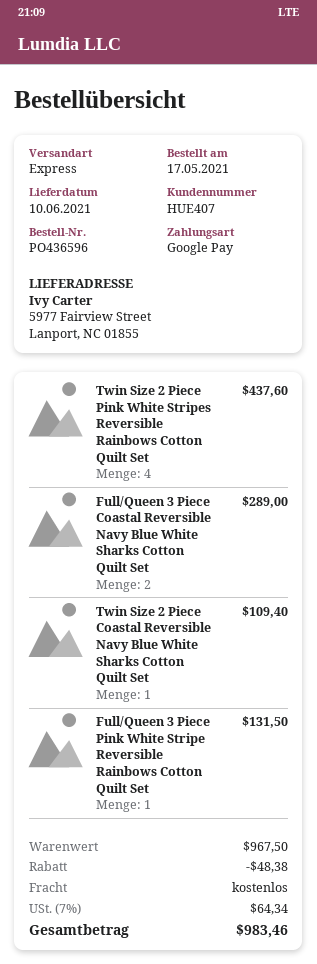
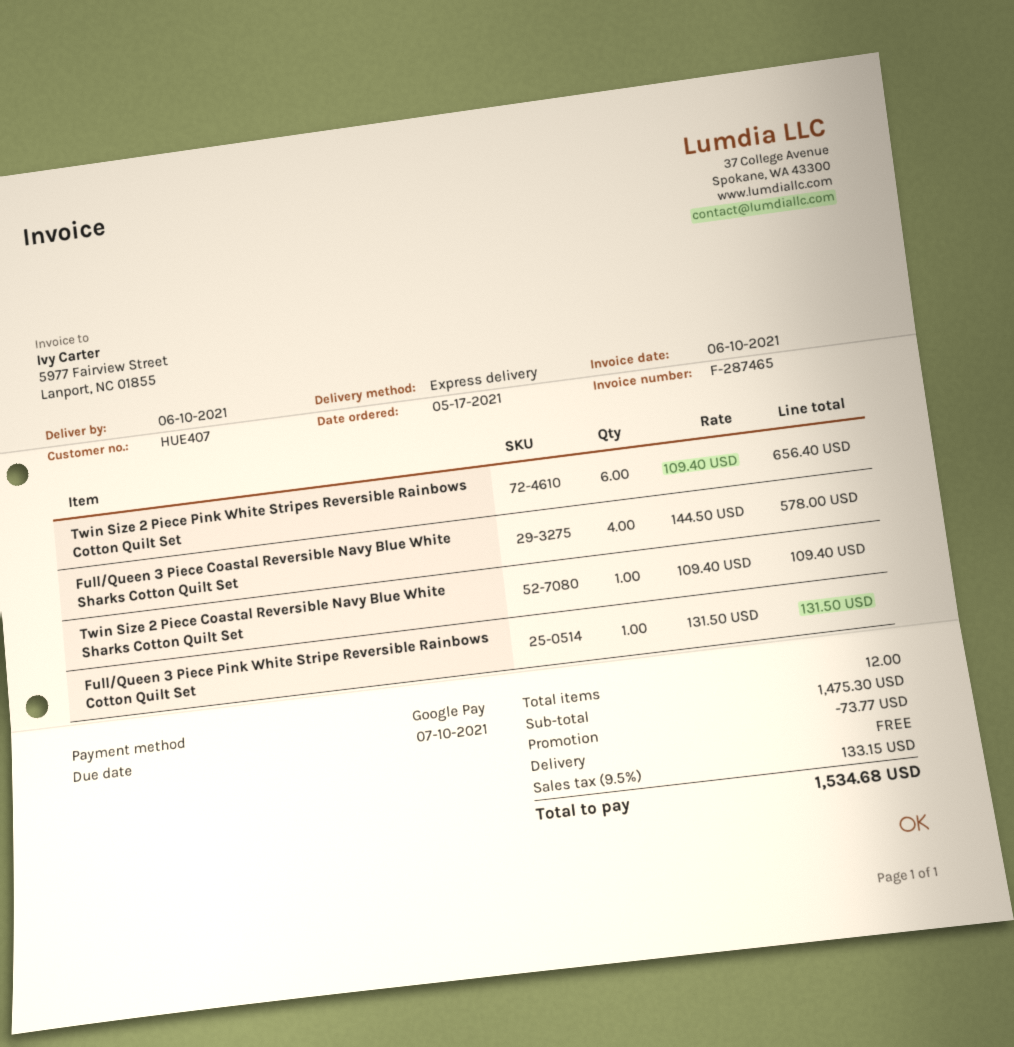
Twin Size 2 Piece Pink White Stripes Reversible Rainbows Cotton Quilt Set: 4 for 437.60 -> 6 for 656.40
Full/Queen 3 Piece Coastal Reversible Navy Blue White Sharks Cotton Quilt Set: 2 for 289.00 -> 4 for 578.00
subtotal: 967.50 -> 1475.30
discount: 48.38 -> 73.77
tax: 7% = 64.34 -> 9.5% = 133.15
total: 983.46 -> 1534.68

